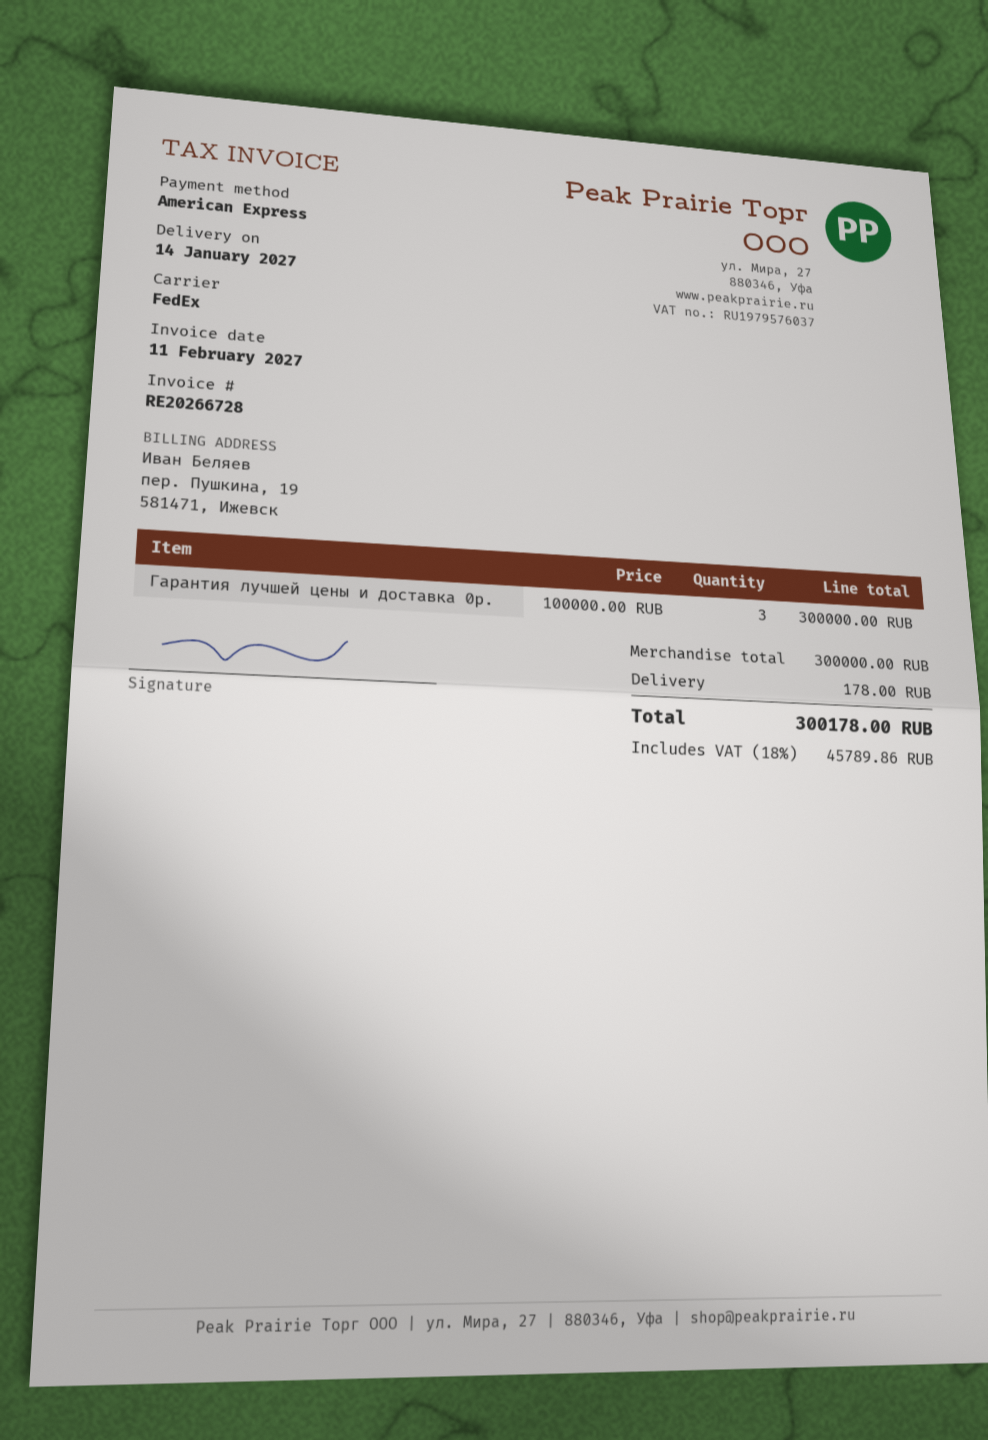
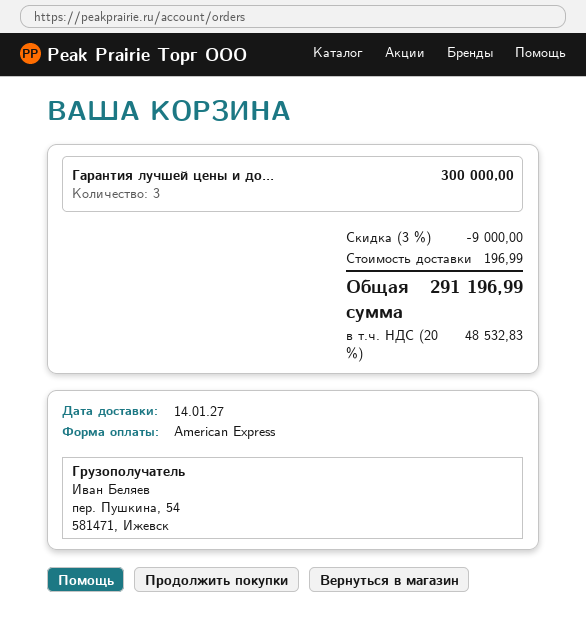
discount: none -> 3% = 9000.00
shipping: 178.00 -> 196.99
tax: 18% = 45789.86 -> 20% = 48532.83
total: 300178.00 -> 291196.99

